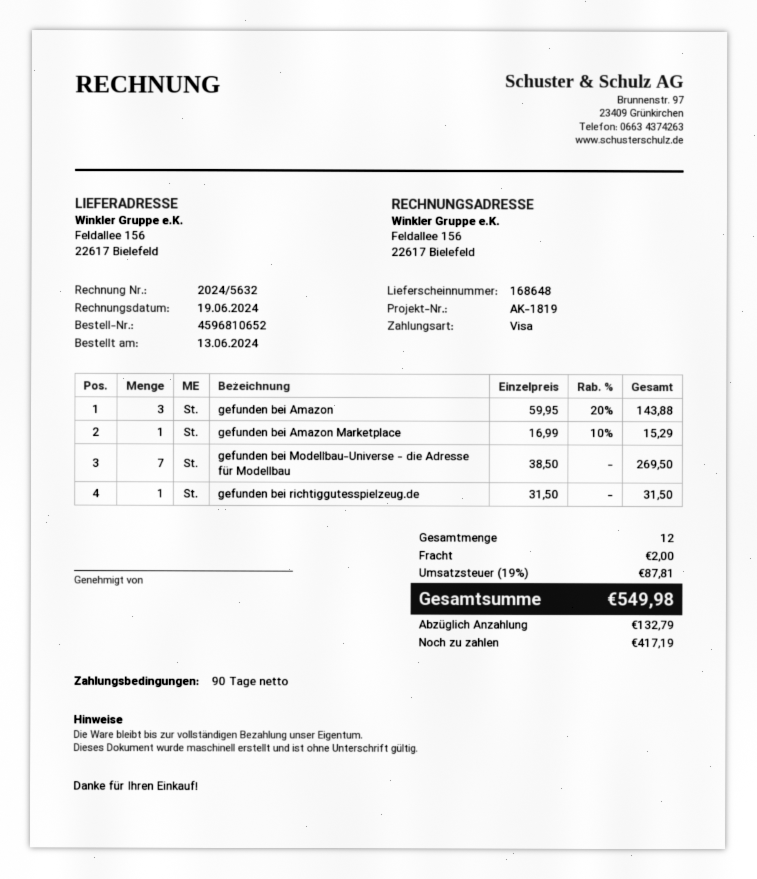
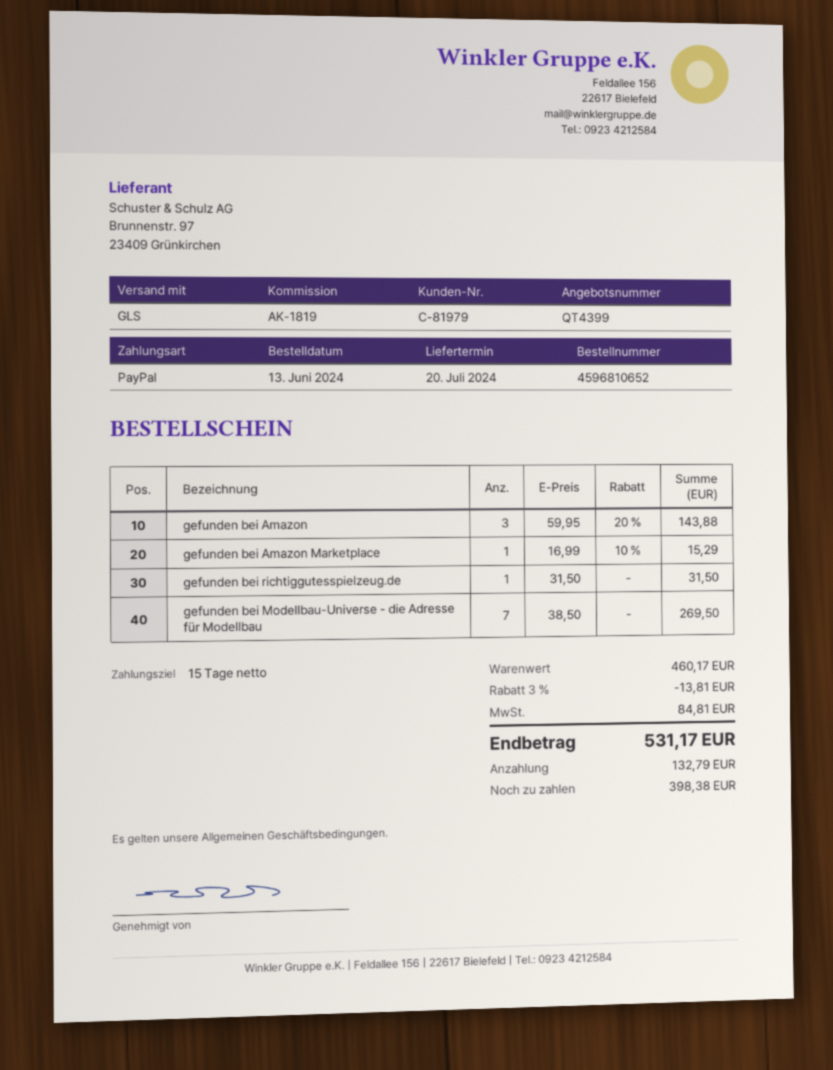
payment terms: 90 days -> 15 days
payment method: Visa -> PayPal
discount: none -> 3% = 13.81
shipping: 2.00 -> none
tax: 87.81 -> 84.81
total: 549.98 -> 531.17
balance: 417.19 -> 398.38

